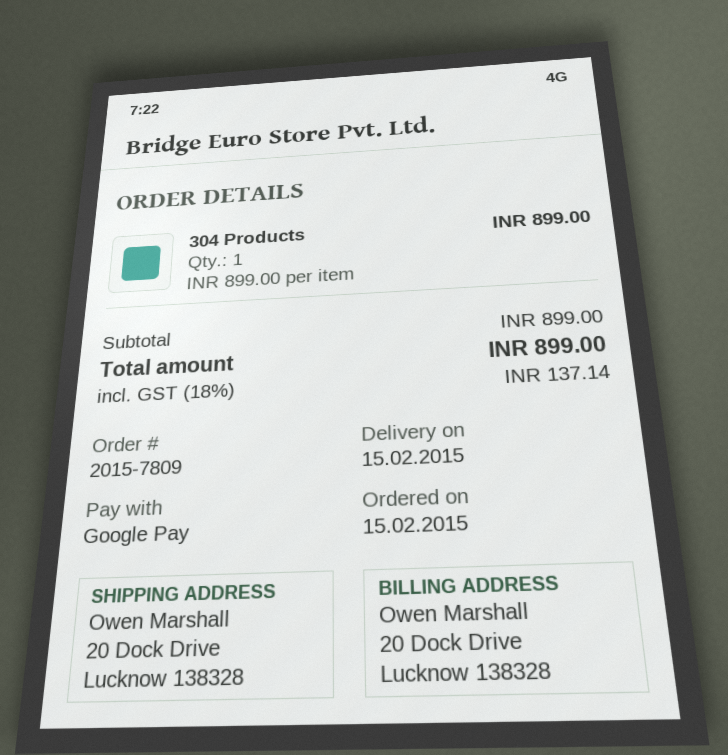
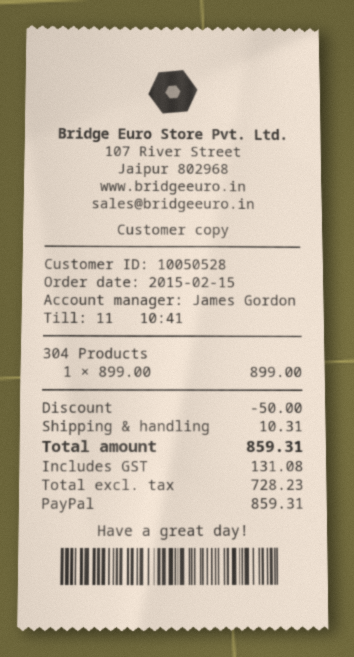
payment method: Google Pay -> PayPal
discount: none -> 50.00
shipping: none -> 10.31
tax: 137.14 -> 131.08
total: 899.00 -> 859.31

